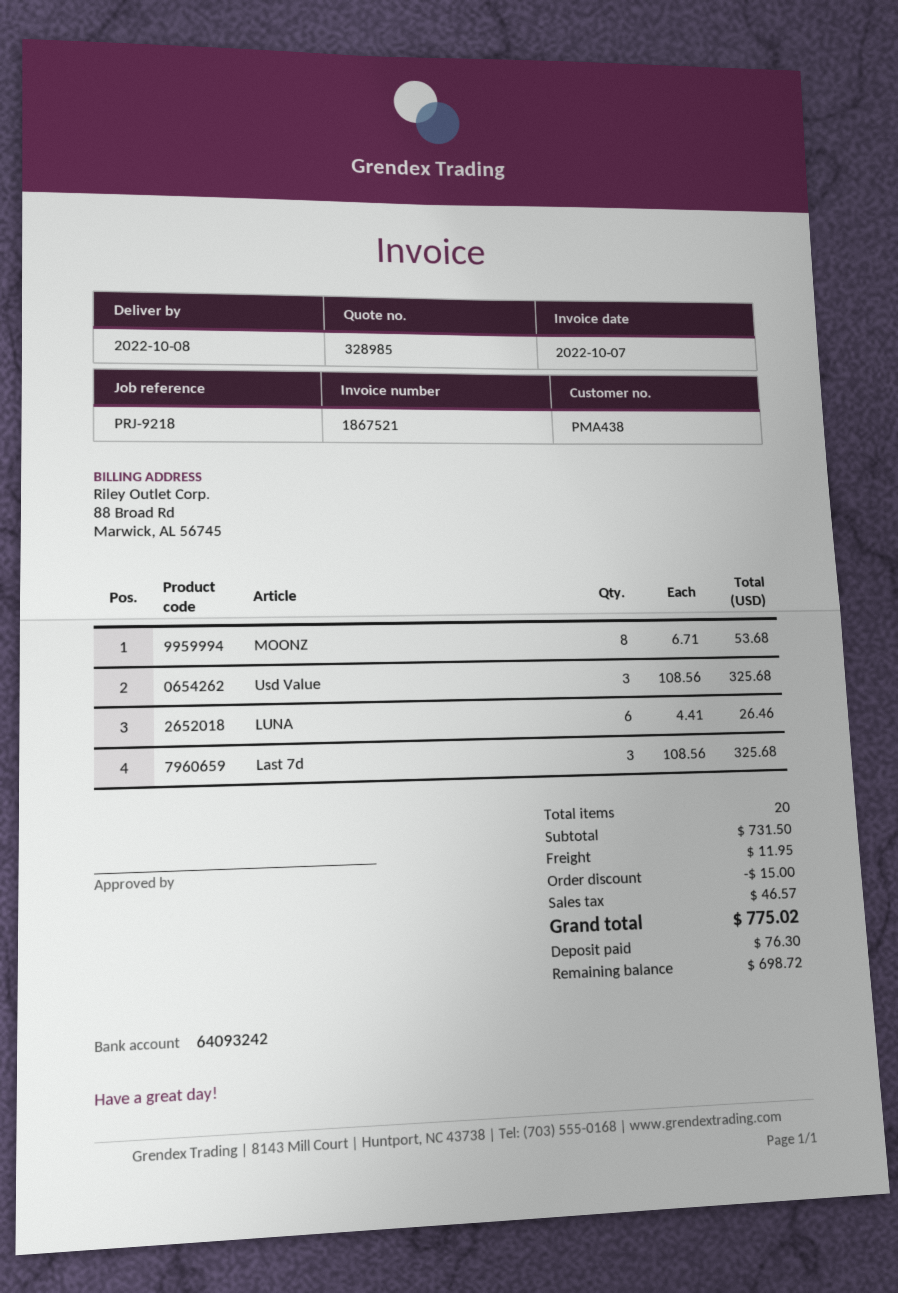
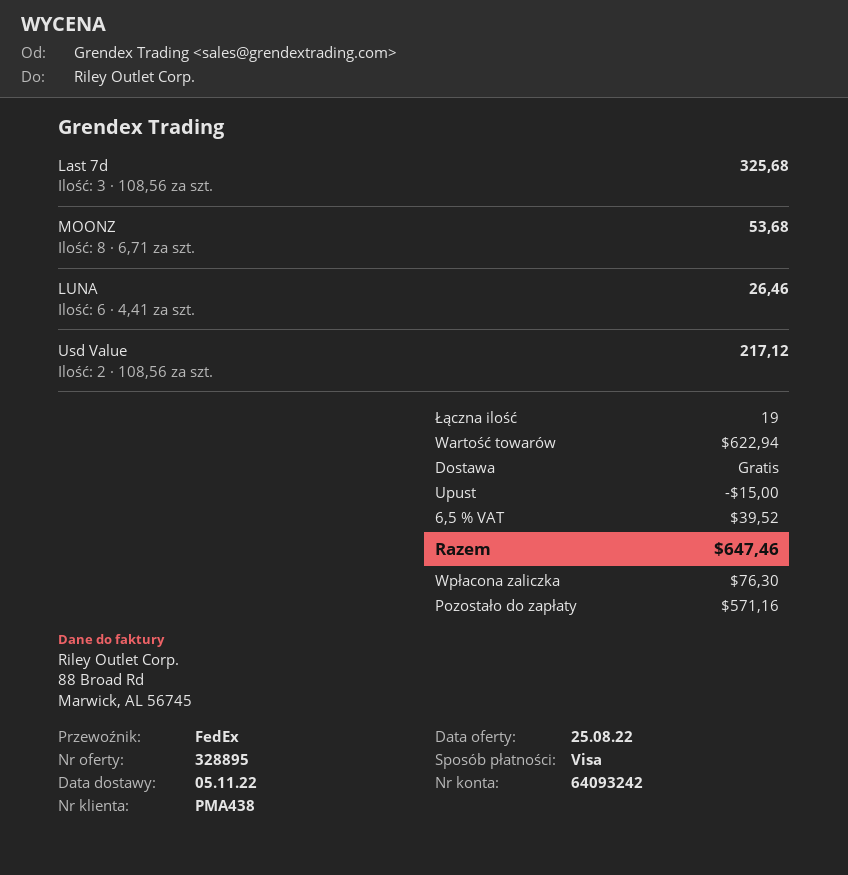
quote number: 328985 -> 328895
delivery date: 2022-10-08 -> 2022-11-05
Usd Value: 3 x 108.56 = 325.68 -> 2 x 108.56 = 217.12
total quantity: 20 -> 19
subtotal: 731.50 -> 622.94
shipping: 11.95 -> 0.00
tax: 46.57 -> 39.52
total: 775.02 -> 647.46
balance: 698.72 -> 571.16

